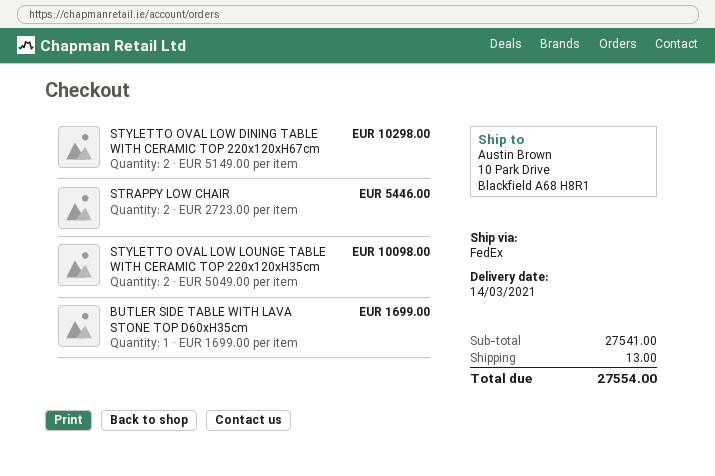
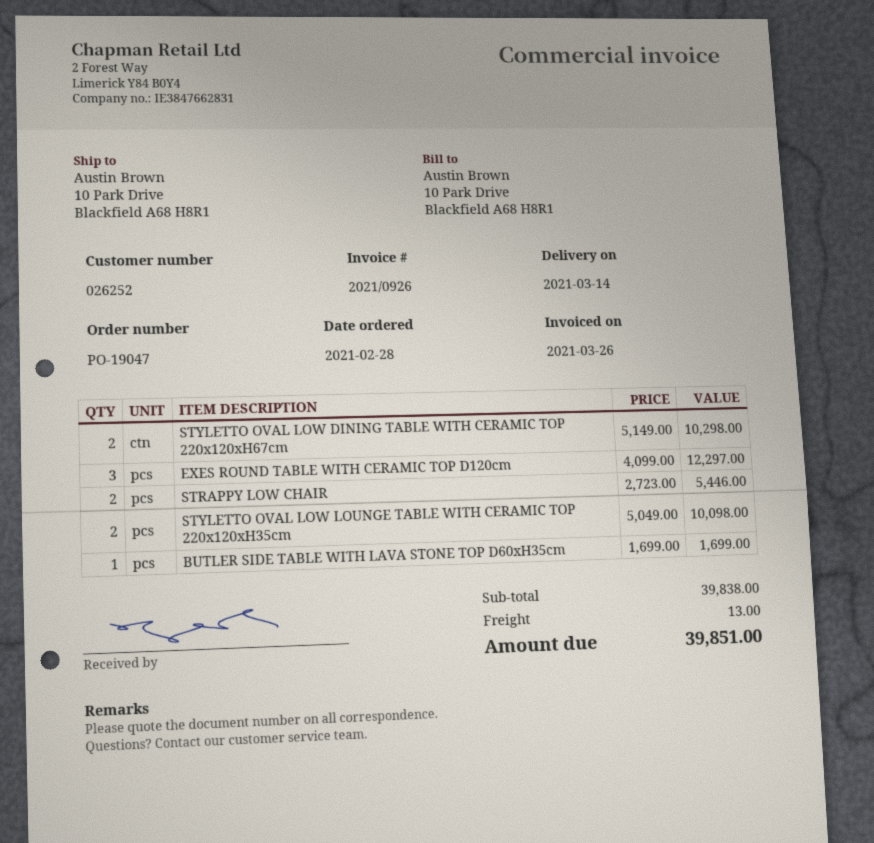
EXES ROUND TABLE WITH CERAMIC TOP D120cm: none -> 3 x 4099.00 = 12297.00
subtotal: 27541.00 -> 39838.00
total: 27554.00 -> 39851.00

